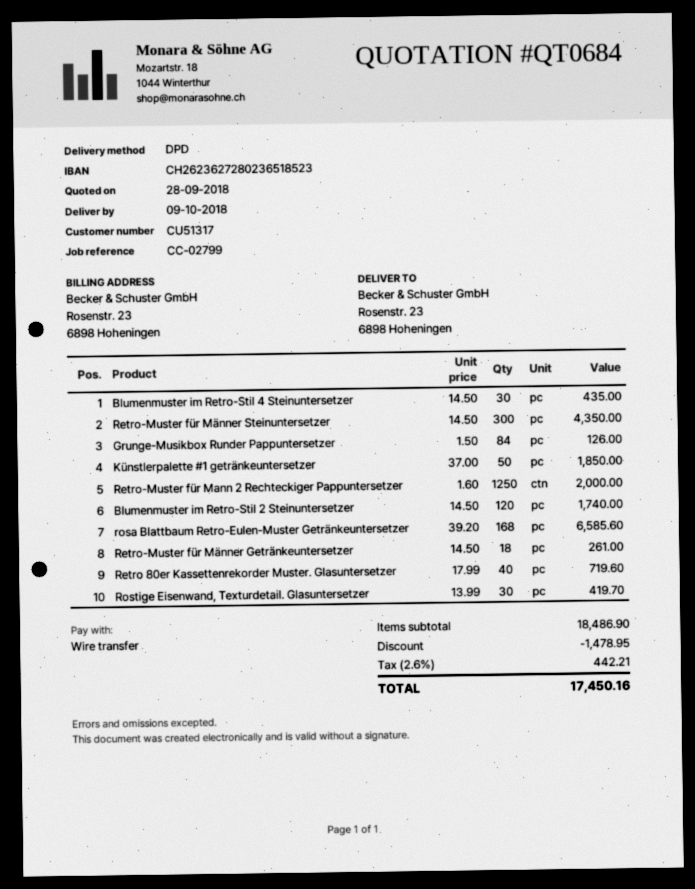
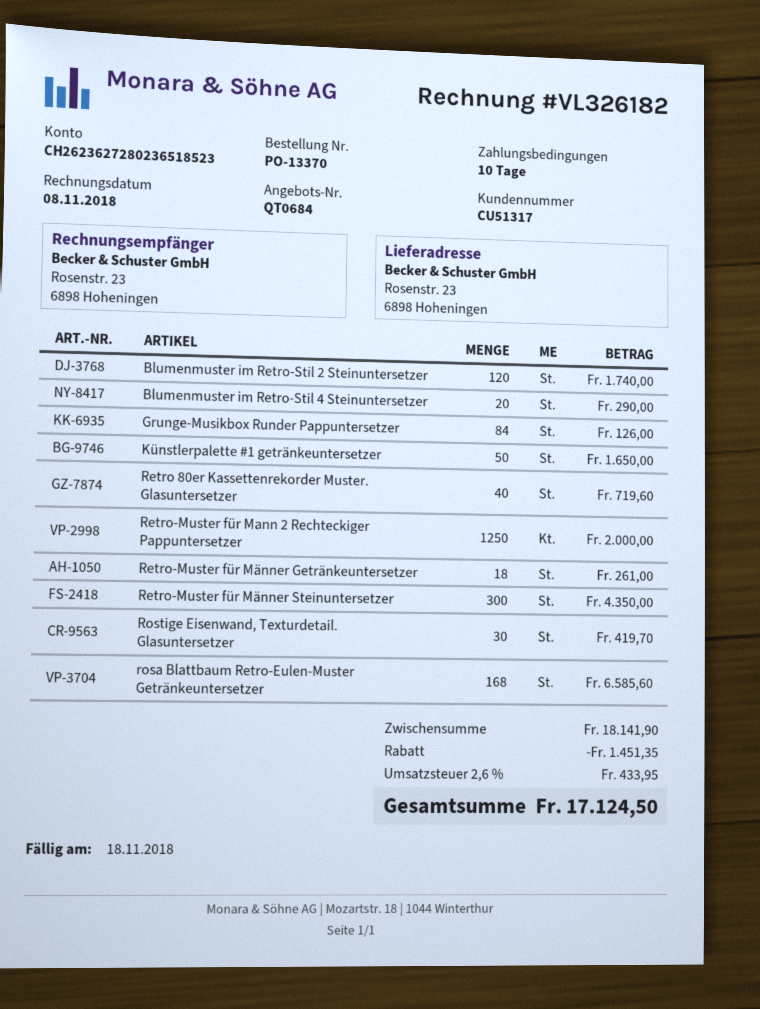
Blumenmuster im Retro-Stil 4 Steinuntersetzer: 30 for 435.00 -> 20 for 290.00
Künstlerpalette #1 getränkeuntersetzer: 50 for 1850.00 -> 50 for 1650.00
subtotal: 18486.90 -> 18141.90
discount: 1478.95 -> 1451.35
tax: 2.6% = 442.21 -> 2.6% = 433.95
total: 17450.16 -> 17124.50

